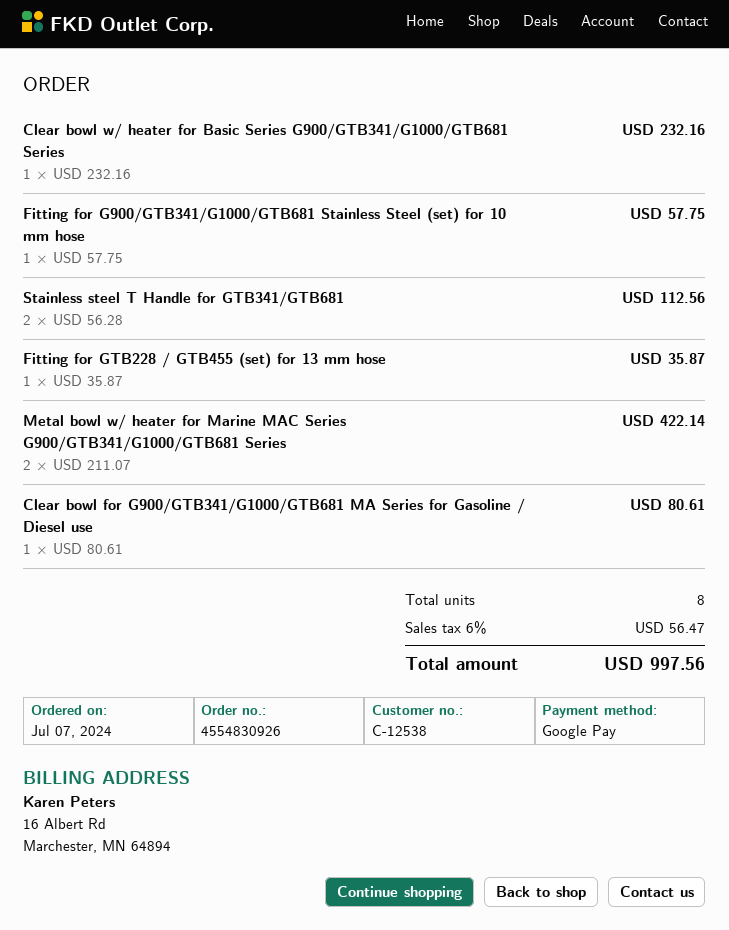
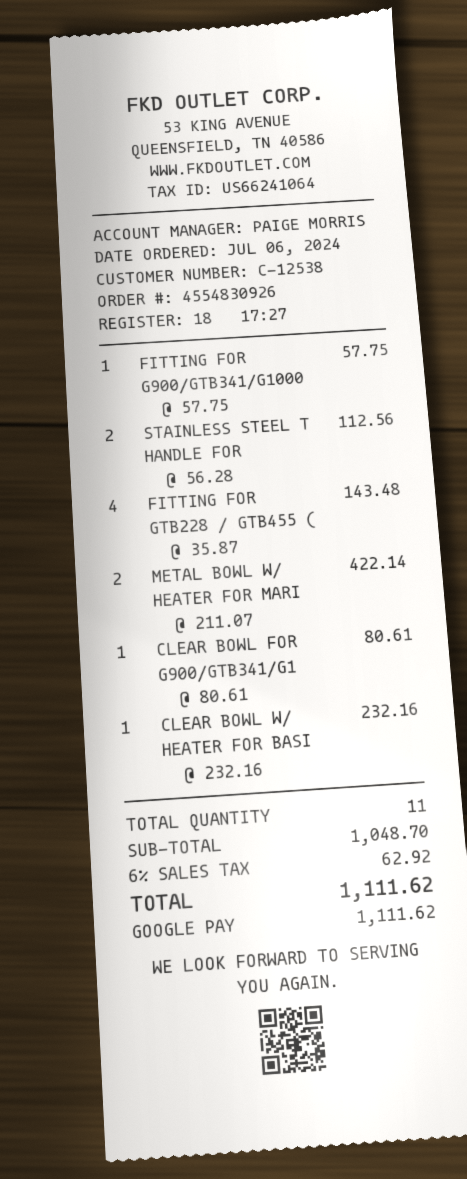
order date: 2024-07-07 -> 2024-07-06
Fitting for GTB228 / GTB455 (set) for 13 mm hose: 1 x 35.87 = 35.87 -> 4 x 35.87 = 143.48
total quantity: 8 -> 11
tax: 6% = 56.47 -> 6% = 62.92
total: 997.56 -> 1111.62

